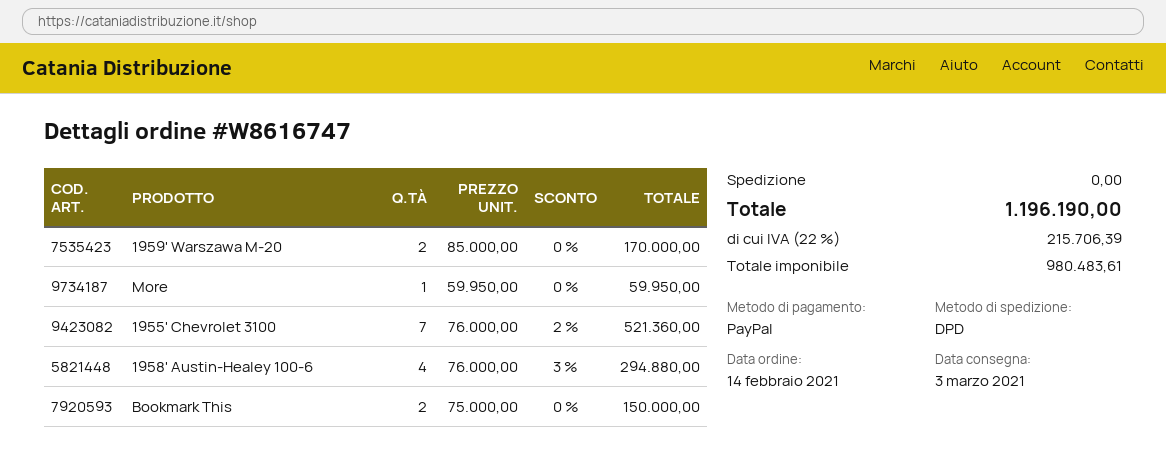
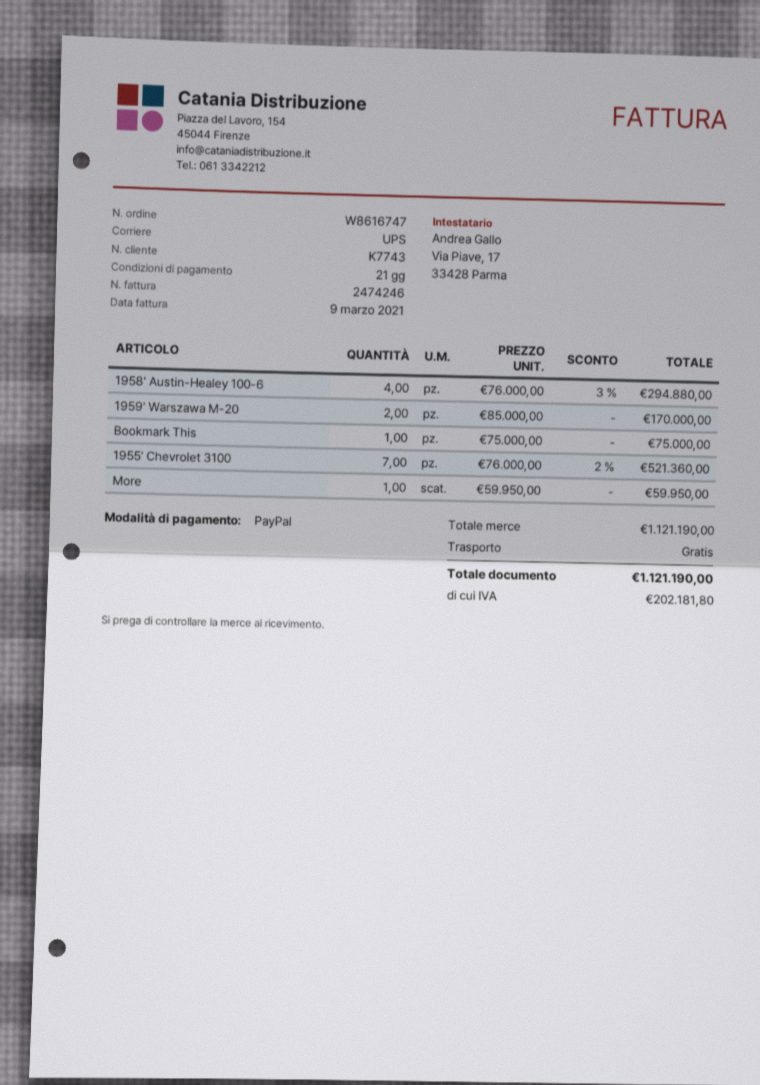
shipping method: DPD -> UPS
Bookmark This: 2 x 75000.00 = 150000.00 -> 1 x 75000.00 = 75000.00
tax: 215706.39 -> 202181.80
total: 1196190.00 -> 1121190.00

